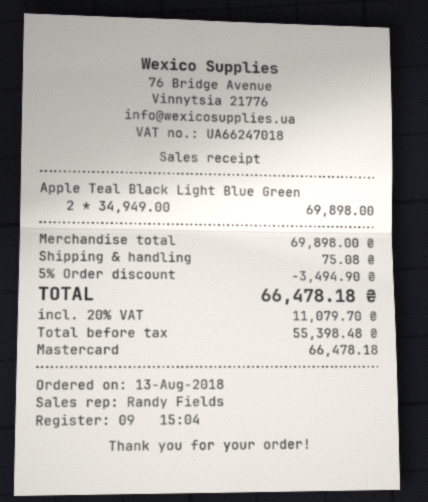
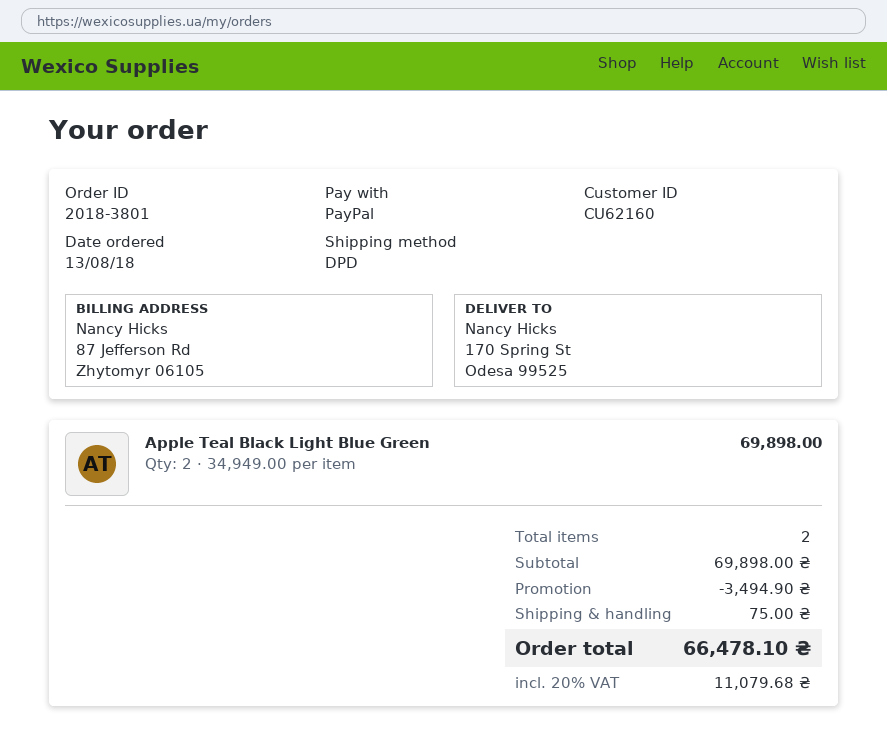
payment method: Mastercard -> PayPal
shipping: 75.08 -> 75.00
tax: 20% = 11079.70 -> 20% = 11079.68
total: 66478.18 -> 66478.10

